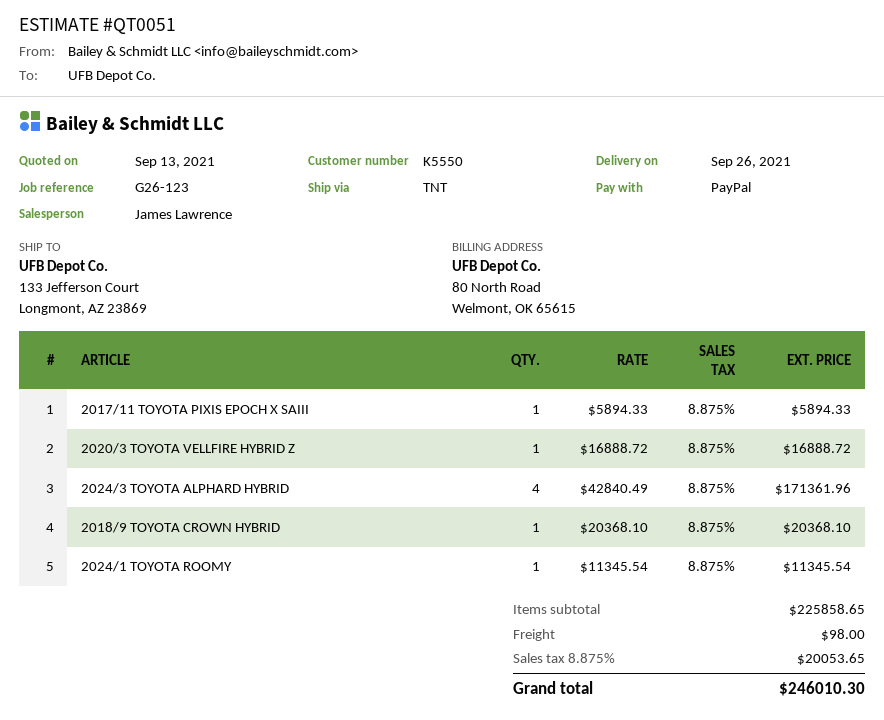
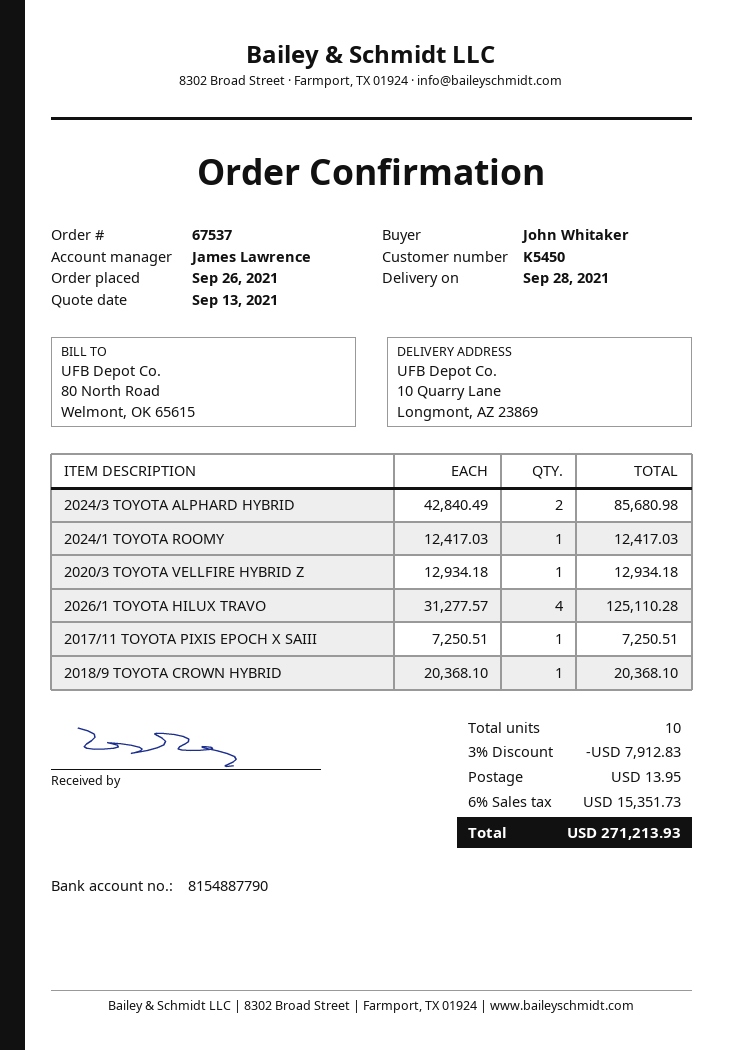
delivery date: 2021-09-26 -> 2021-09-28
customer number: K5550 -> K5450
ship to: 133 Jefferson Court, Longmont, AZ 23869 -> 10 Quarry Lane, Longmont, AZ 23869
2017/11 TOYOTA PIXIS EPOCH X SAIII: 1 x 5894.33 = 5894.33 -> 1 x 7250.51 = 7250.51
2020/3 TOYOTA VELLFIRE HYBRID Z: 1 x 16888.72 = 16888.72 -> 1 x 12934.18 = 12934.18
2024/3 TOYOTA ALPHARD HYBRID: 4 x 42840.49 = 171361.96 -> 2 x 42840.49 = 85680.98
2024/1 TOYOTA ROOMY: 1 x 11345.54 = 11345.54 -> 1 x 12417.03 = 12417.03
2026/1 TOYOTA HILUX TRAVO: none -> 4 x 31277.57 = 125110.28
discount: none -> 3% = 7912.83
shipping: 98.00 -> 13.95
tax: 8.875% = 20053.65 -> 6% = 15351.73
total: 246010.30 -> 271213.93

